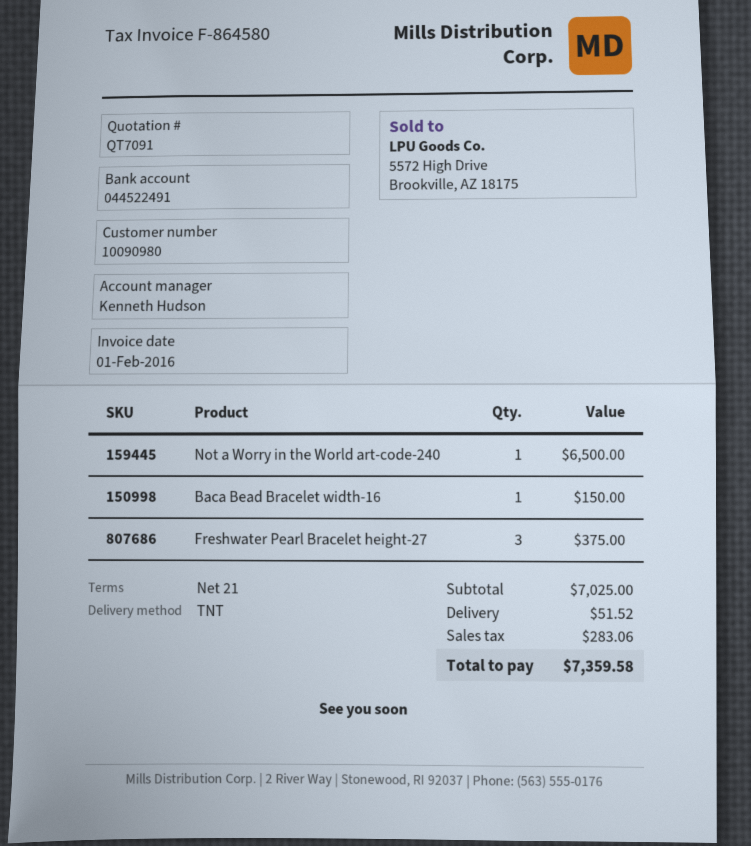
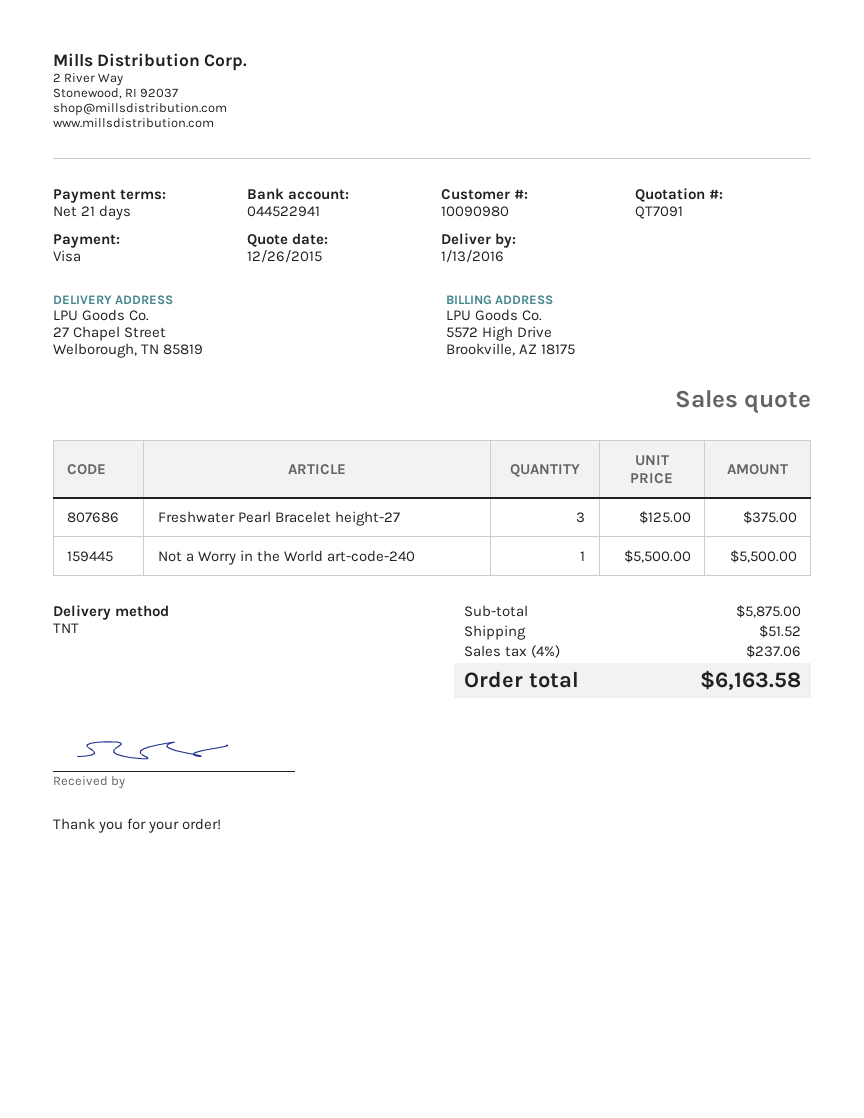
bank account: 044522491 -> 044522941
Not a Worry in the World art-code-240: 1 for 6500.00 -> 1 for 5500.00
Baca Bead Bracelet width-16: 1 for 150.00 -> none
subtotal: 7025.00 -> 5875.00
tax: 283.06 -> 237.06
total: 7359.58 -> 6163.58

